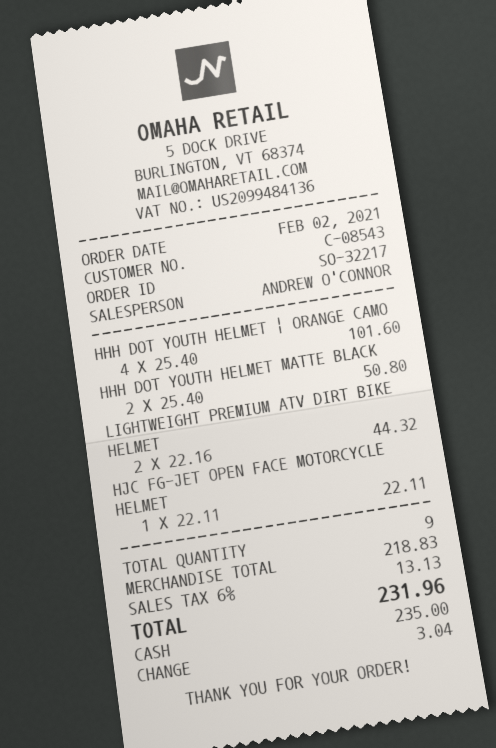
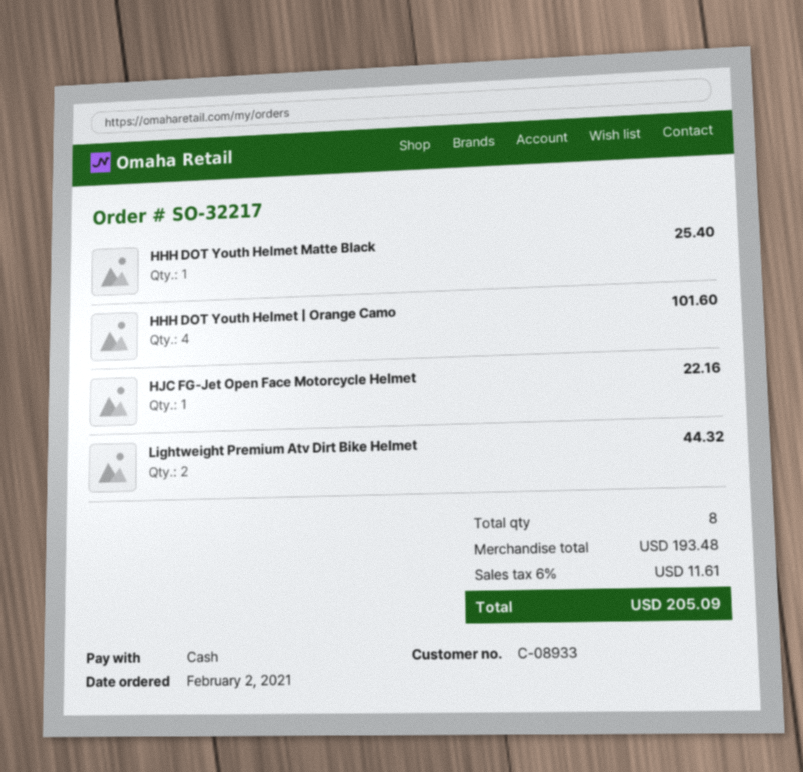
customer number: C-08543 -> C-08933
HHH DOT YOUTH HELMET MATTE BLACK: 2 for 50.80 -> 1 for 25.40
HJC FG-JET OPEN FACE MOTORCYCLE HELMET: 1 for 22.11 -> 1 for 22.16
total quantity: 9 -> 8
subtotal: 218.83 -> 193.48
tax: 6% = 13.13 -> 6% = 11.61
total: 231.96 -> 205.09

